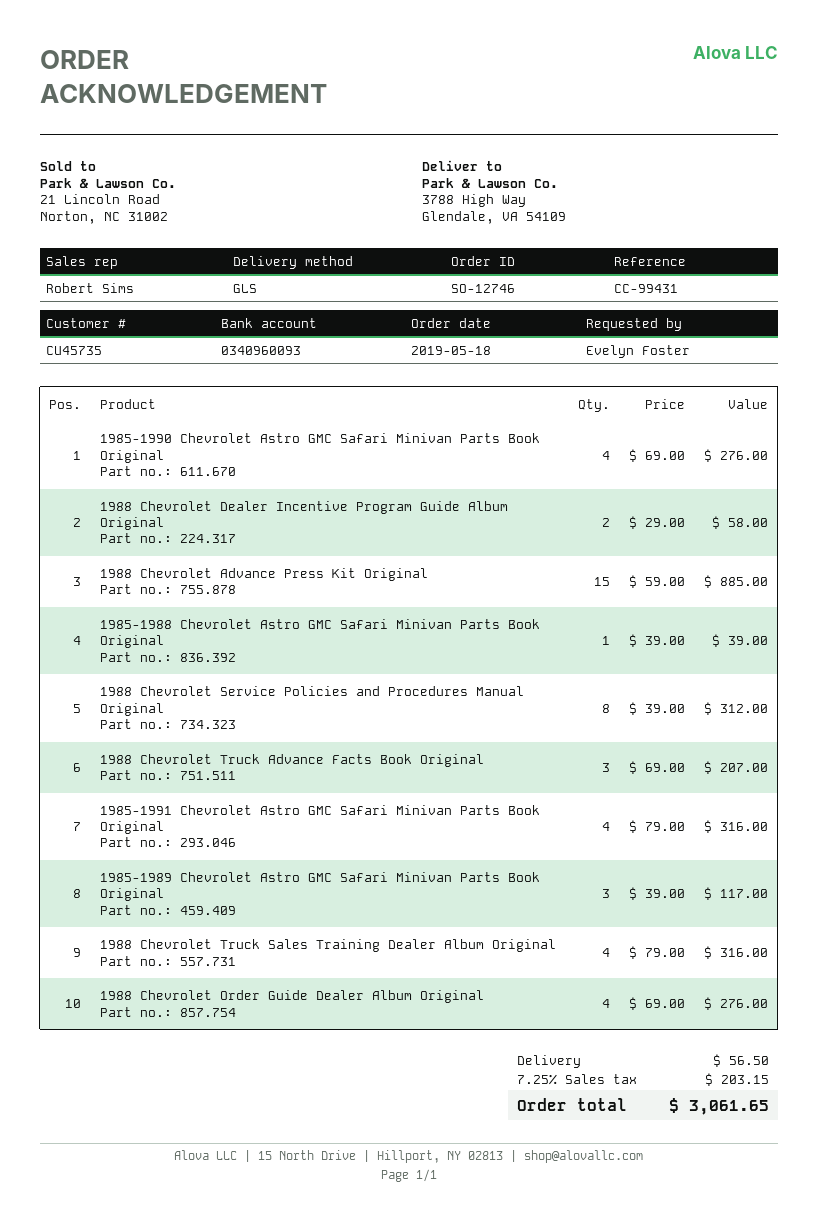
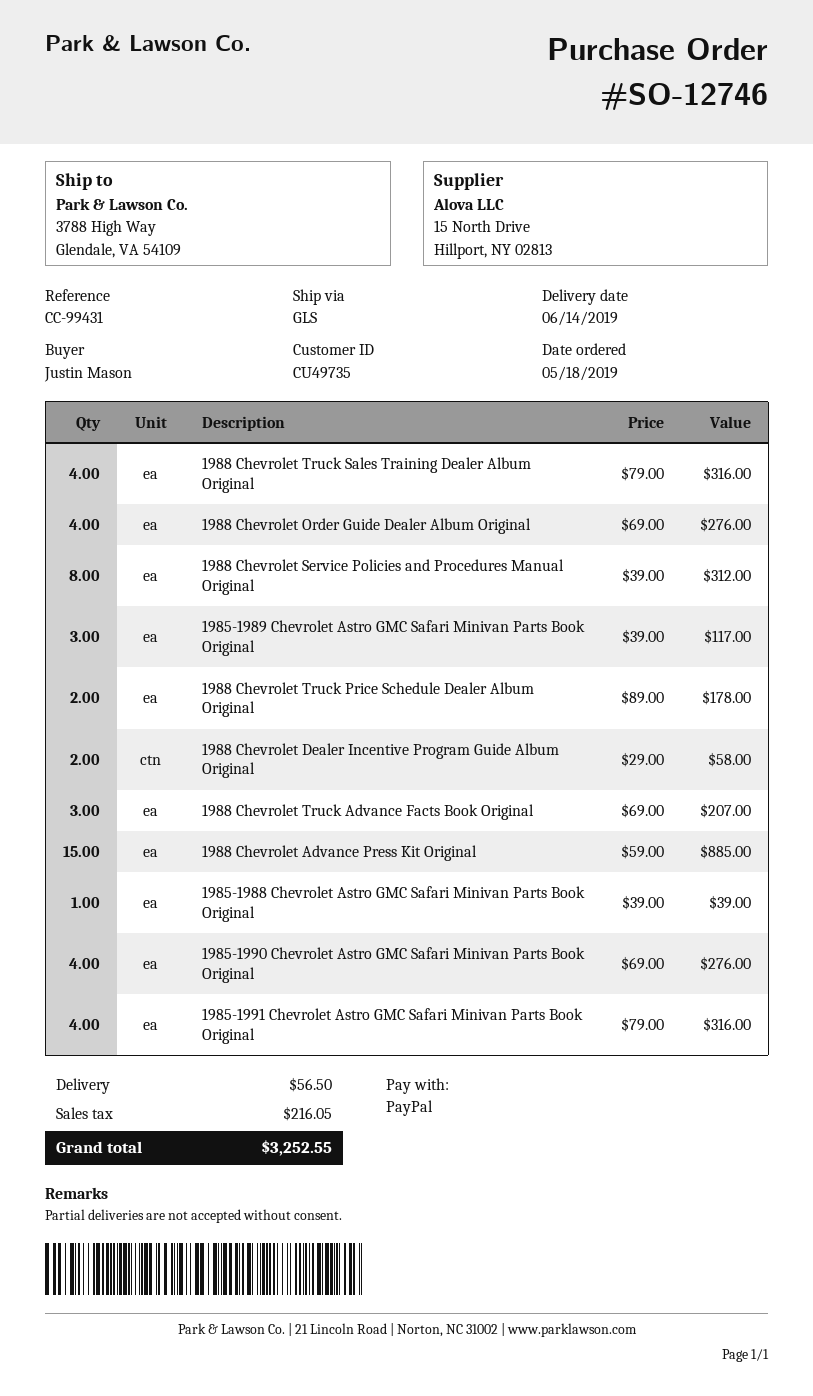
customer number: CU45735 -> CU49735
ordered by: Evelyn Foster -> Justin Mason
1988 Chevrolet Truck Price Schedule Dealer Album Original: none -> 2 x 89.00 = 178.00
tax: 203.15 -> 216.05
total: 3061.65 -> 3252.55

